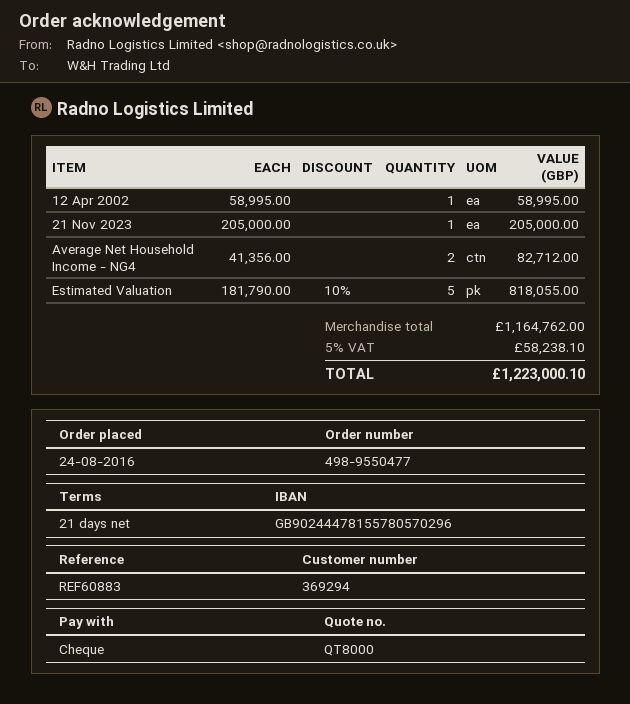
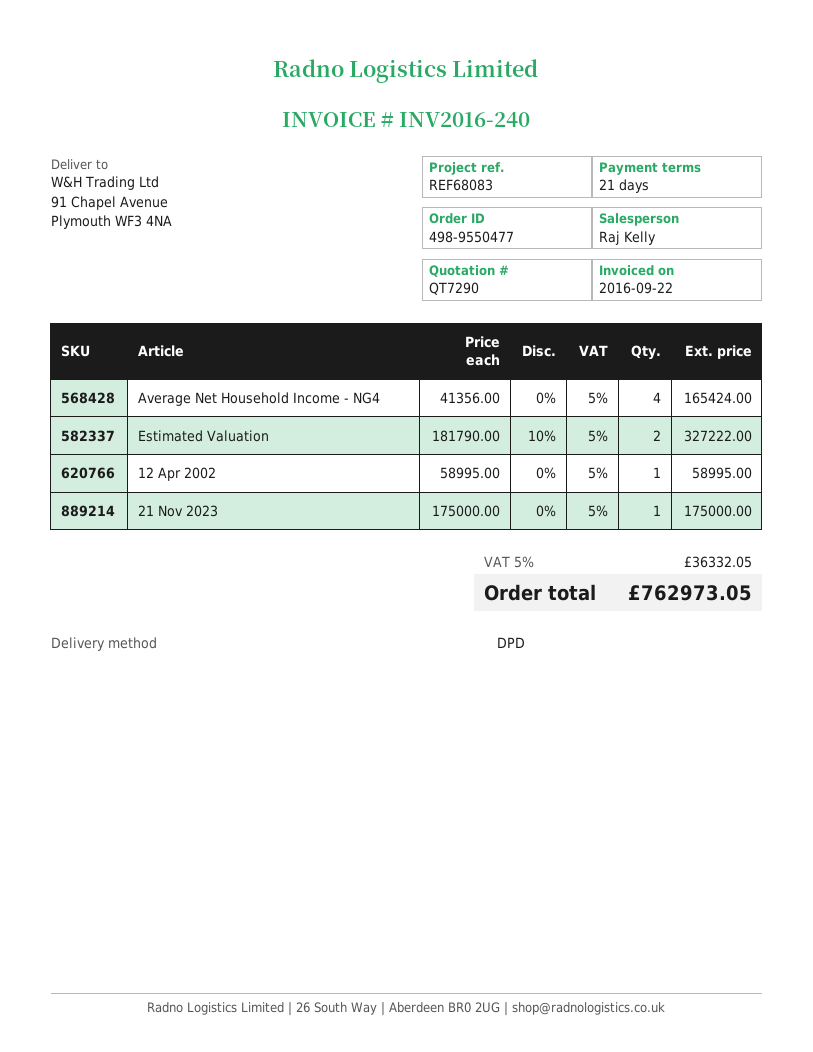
quote number: QT8000 -> QT7290
reference: REF60883 -> REF68083
21 Nov 2023: 1 x 205000.00 = 205000.00 -> 1 x 175000.00 = 175000.00
Average Net Household Income - NG4: 2 x 41356.00 = 82712.00 -> 4 x 41356.00 = 165424.00
Estimated Valuation: 5 x 181790.00 - 10% = 818055.00 -> 2 x 181790.00 - 10% = 327222.00
tax: 5% = 58238.10 -> 5% = 36332.05
total: 1223000.10 -> 762973.05

